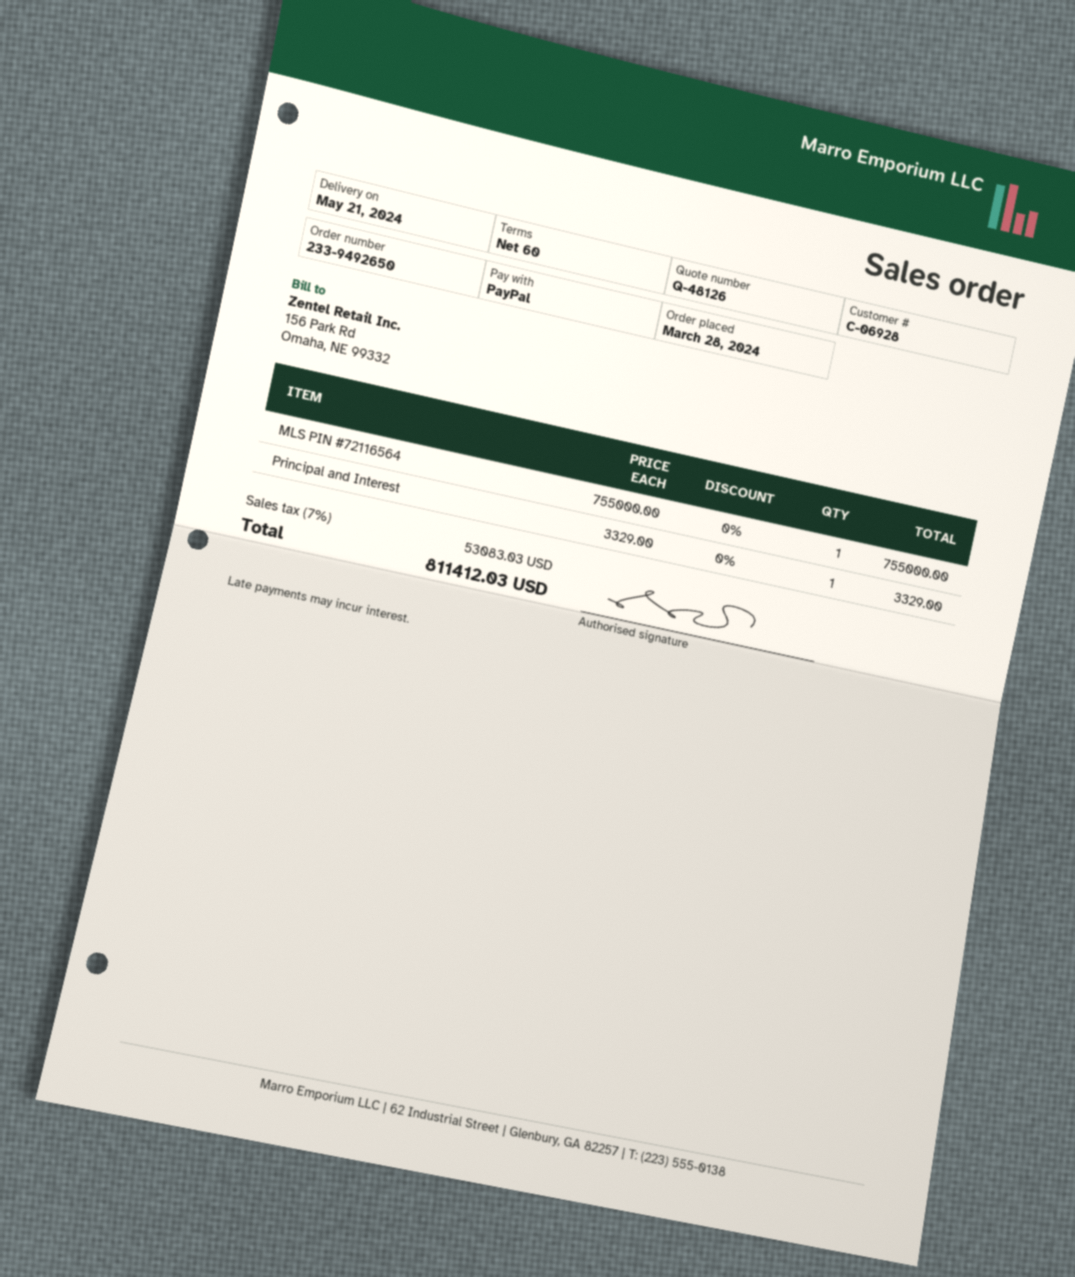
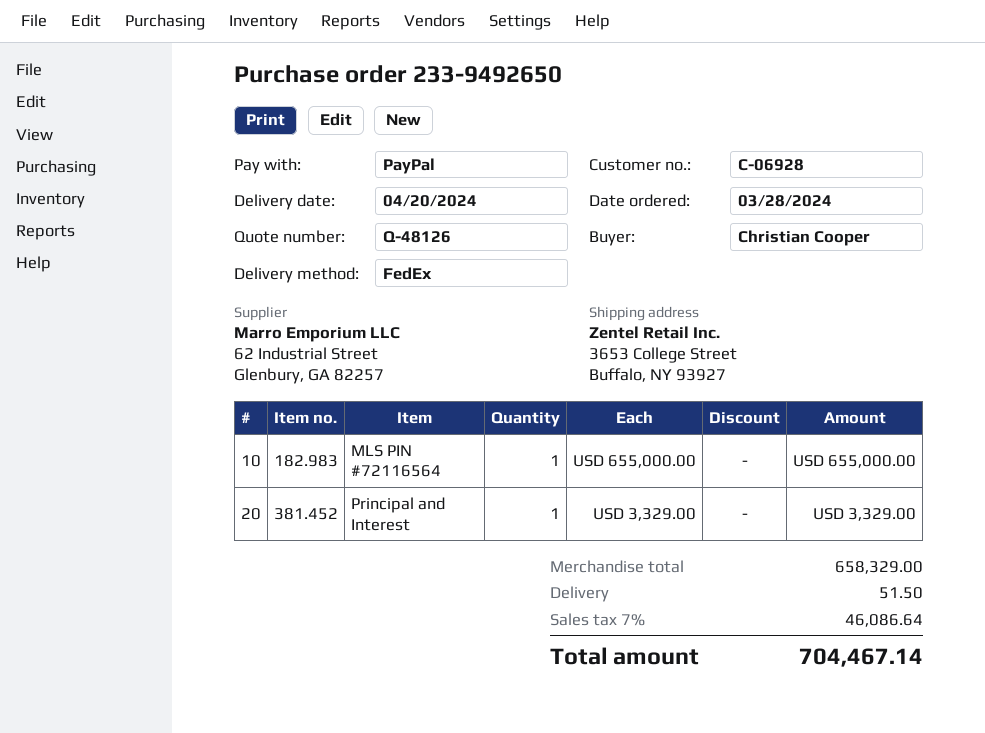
delivery date: 2024-05-21 -> 2024-04-20
MLS PIN #72116564: 1 x 755000.00 = 755000.00 -> 1 x 655000.00 = 655000.00
shipping: none -> 51.50
tax: 7% = 53083.03 -> 7% = 46086.64
total: 811412.03 -> 704467.14

